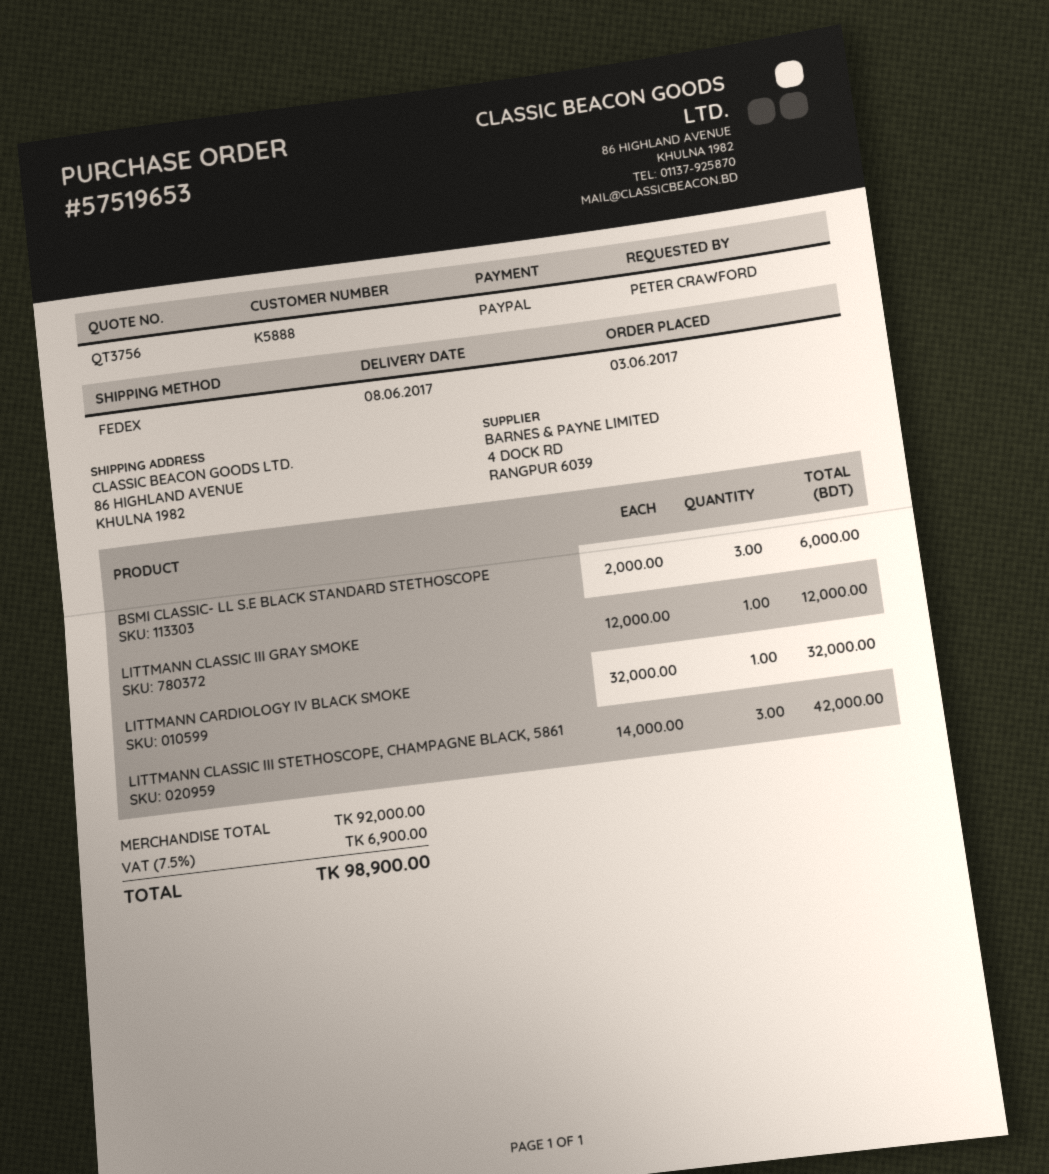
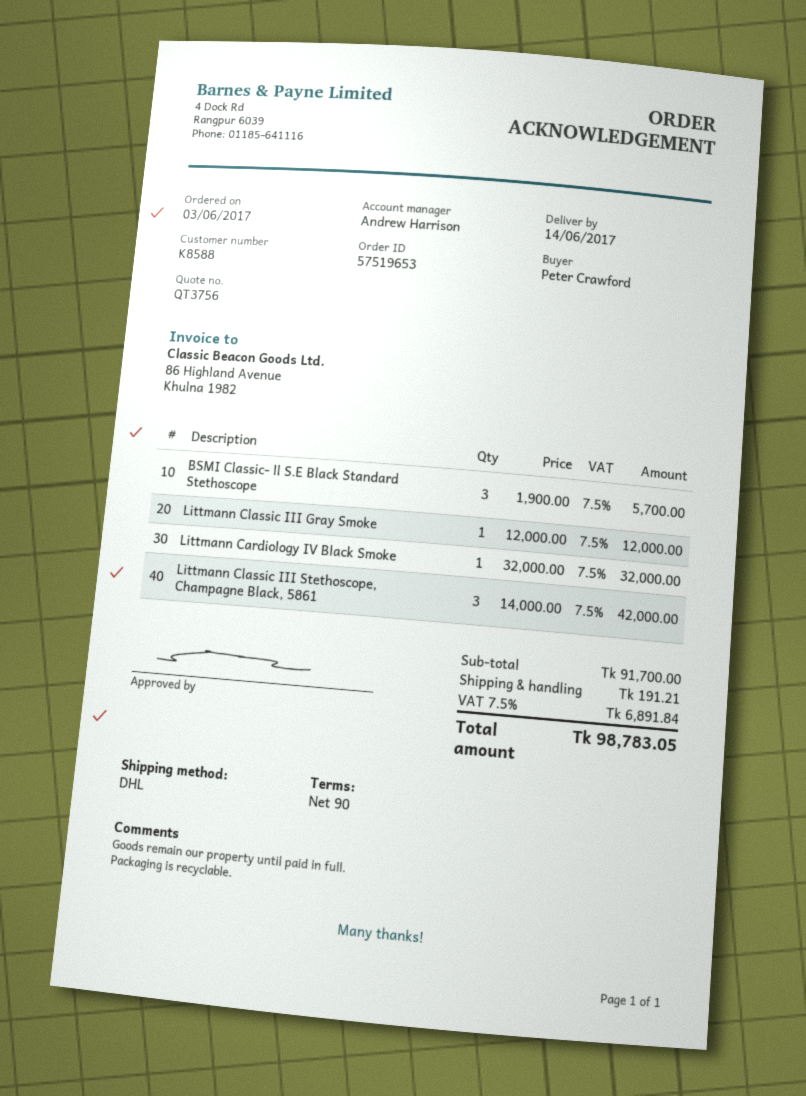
delivery date: 2017-06-08 -> 2017-06-14
customer number: K5888 -> K8588
shipping method: FedEx -> DHL
BSMI CLASSIC- LL S.E BLACK STANDARD STETHOSCOPE: 3 x 2000.00 = 6000.00 -> 3 x 1900.00 = 5700.00
subtotal: 92000.00 -> 91700.00
shipping: none -> 191.21
tax: 7.5% = 6900.00 -> 7.5% = 6891.84
total: 98900.00 -> 98783.05

